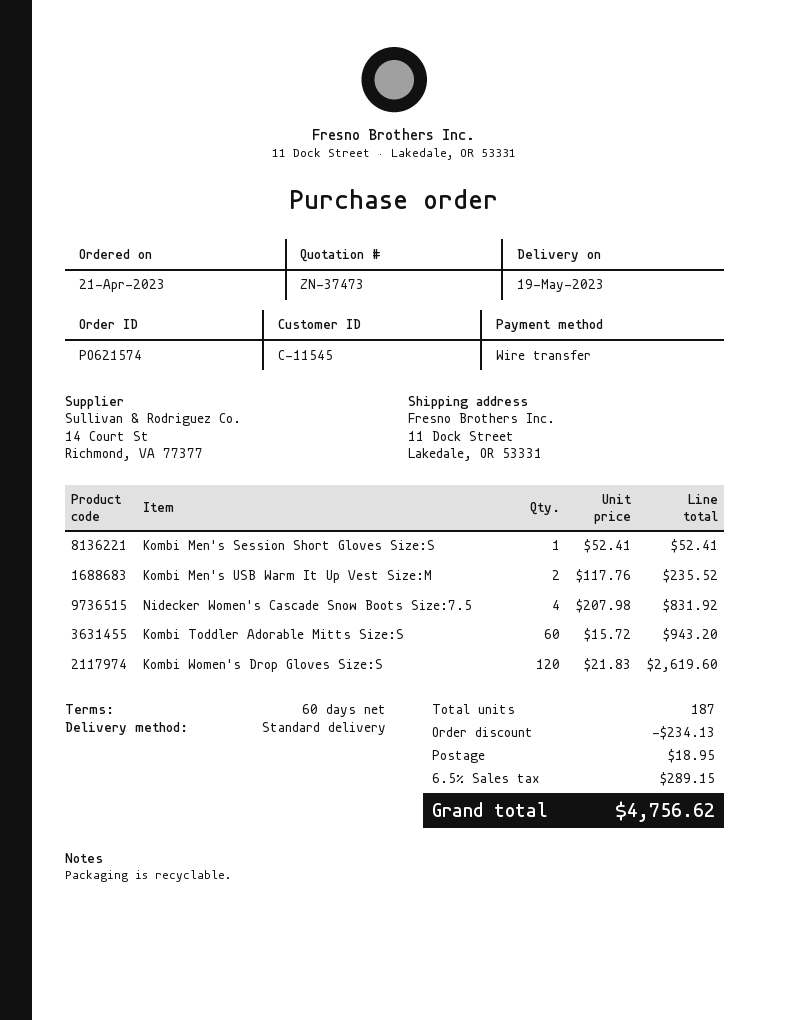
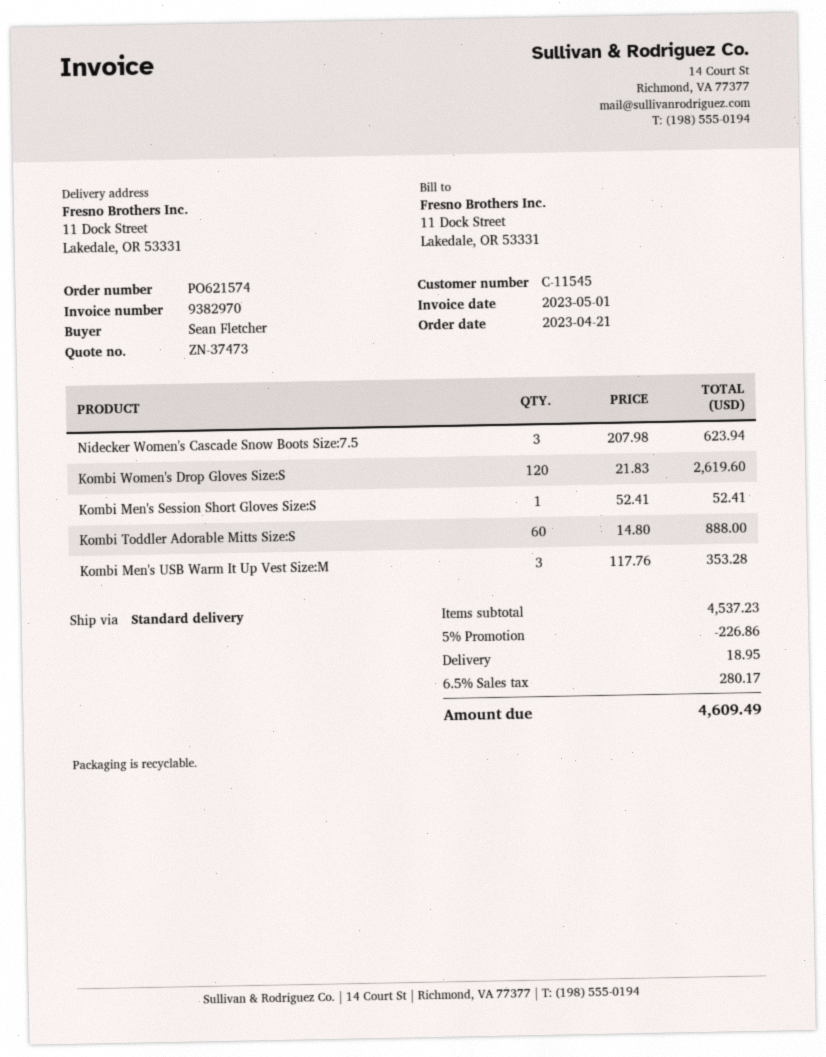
Kombi Men's USB Warm It Up Vest Size:M: 2 x 117.76 = 235.52 -> 3 x 117.76 = 353.28
Nidecker Women's Cascade Snow Boots Size:7.5: 4 x 207.98 = 831.92 -> 3 x 207.98 = 623.94
Kombi Toddler Adorable Mitts Size:S: 60 x 15.72 = 943.20 -> 60 x 14.80 = 888.00
discount: 234.13 -> 226.86
tax: 6.5% = 289.15 -> 6.5% = 280.17
total: 4756.62 -> 4609.49

